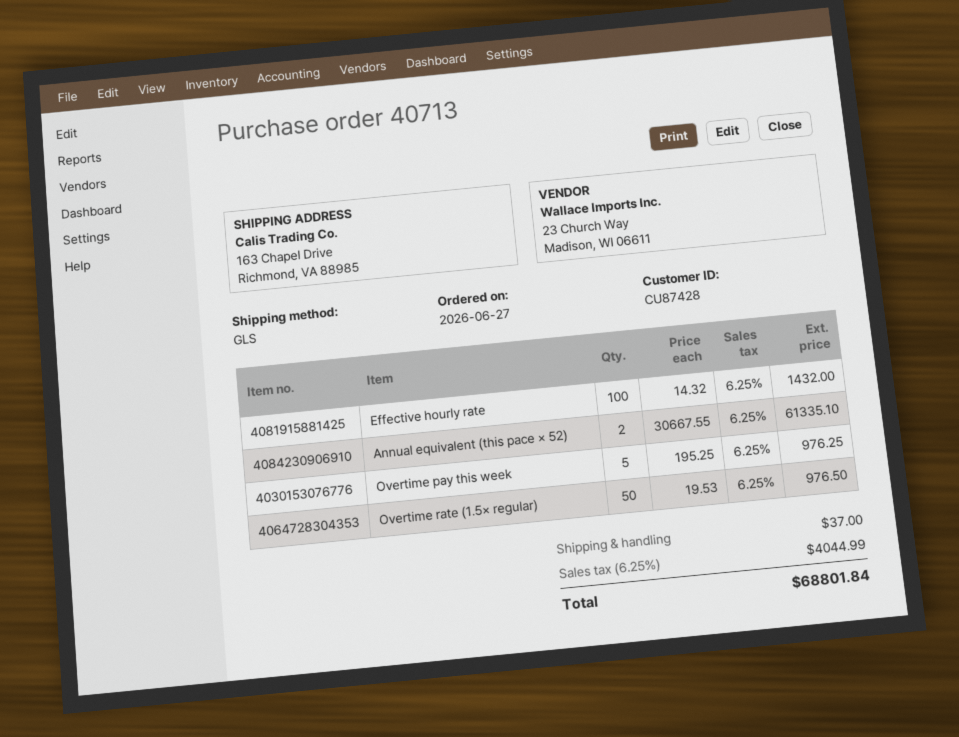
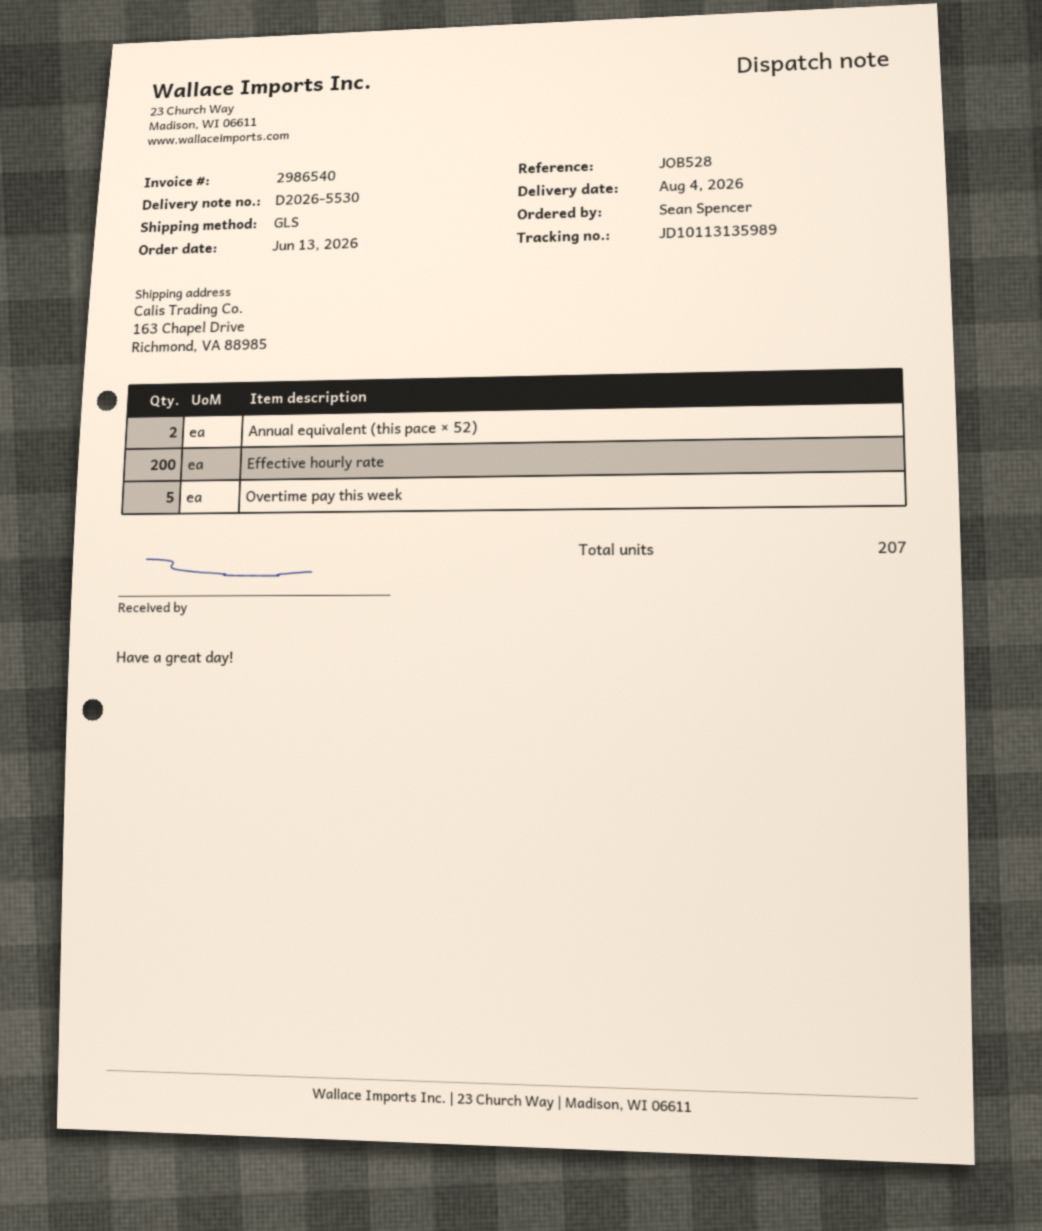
order date: 2026-06-27 -> 2026-06-13
Effective hourly rate: 100 -> 200
Overtime rate (1.5× regular): 50 -> none

